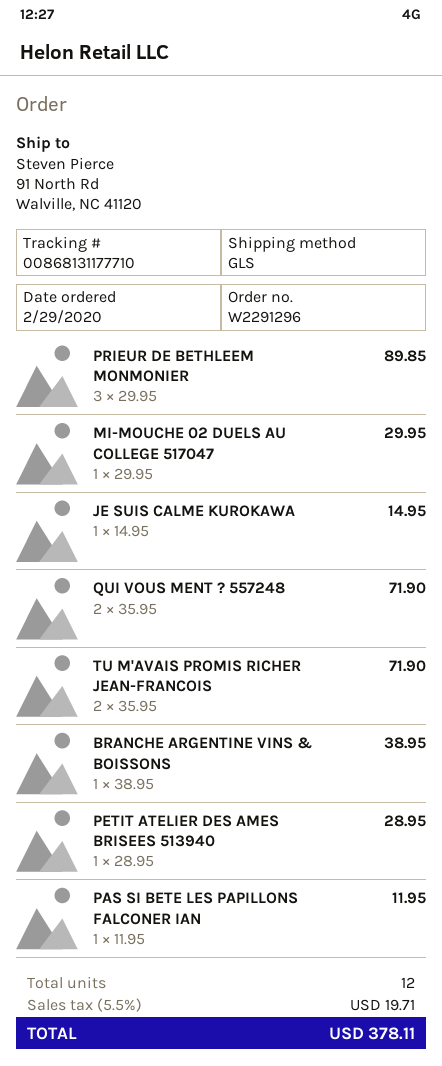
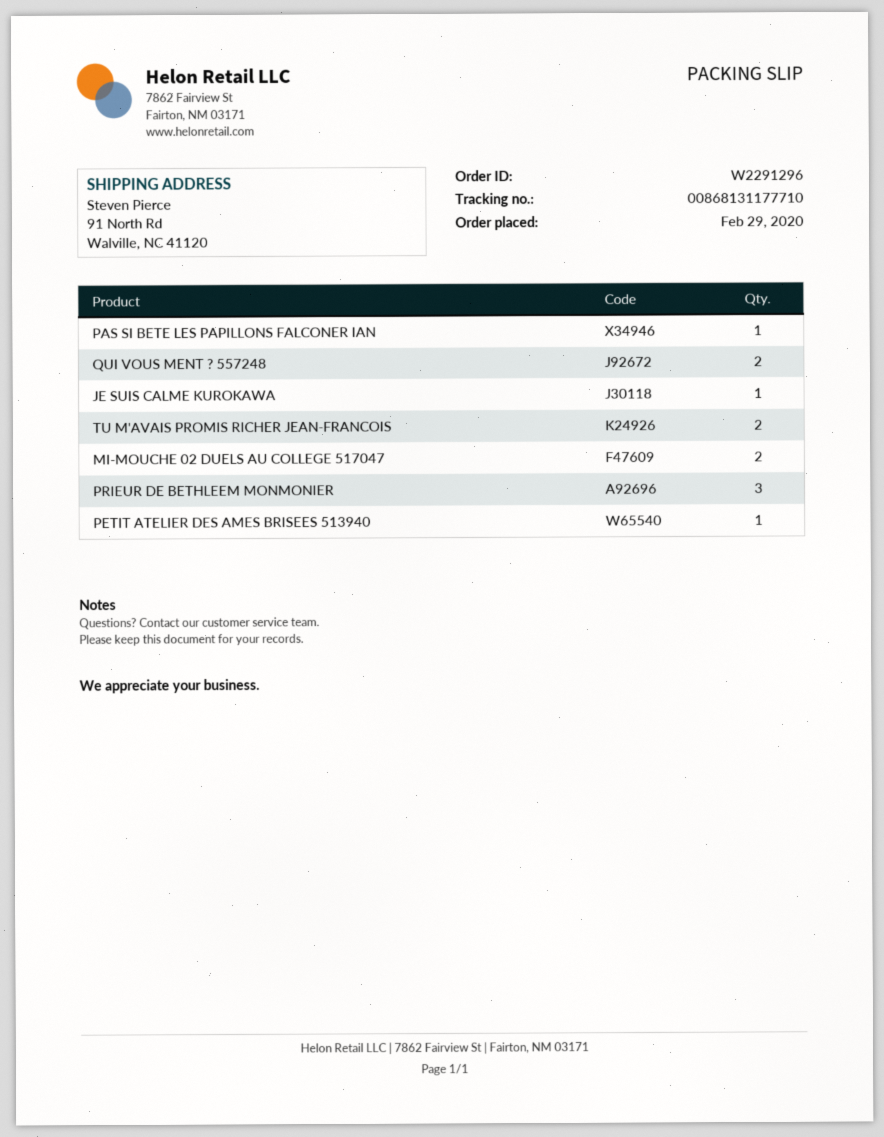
MI-MOUCHE 02 DUELS AU COLLEGE 517047: 1 -> 2
BRANCHE ARGENTINE VINS & BOISSONS: 1 -> none

